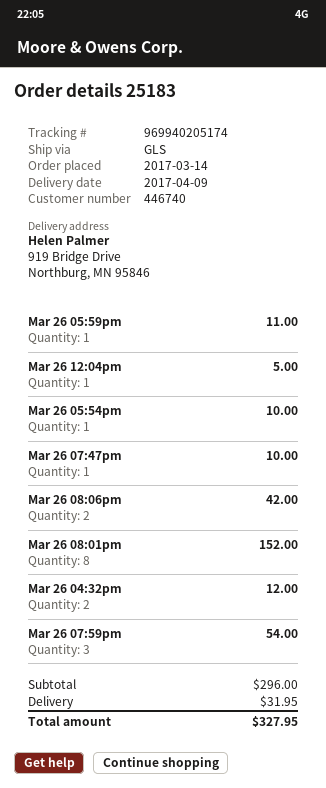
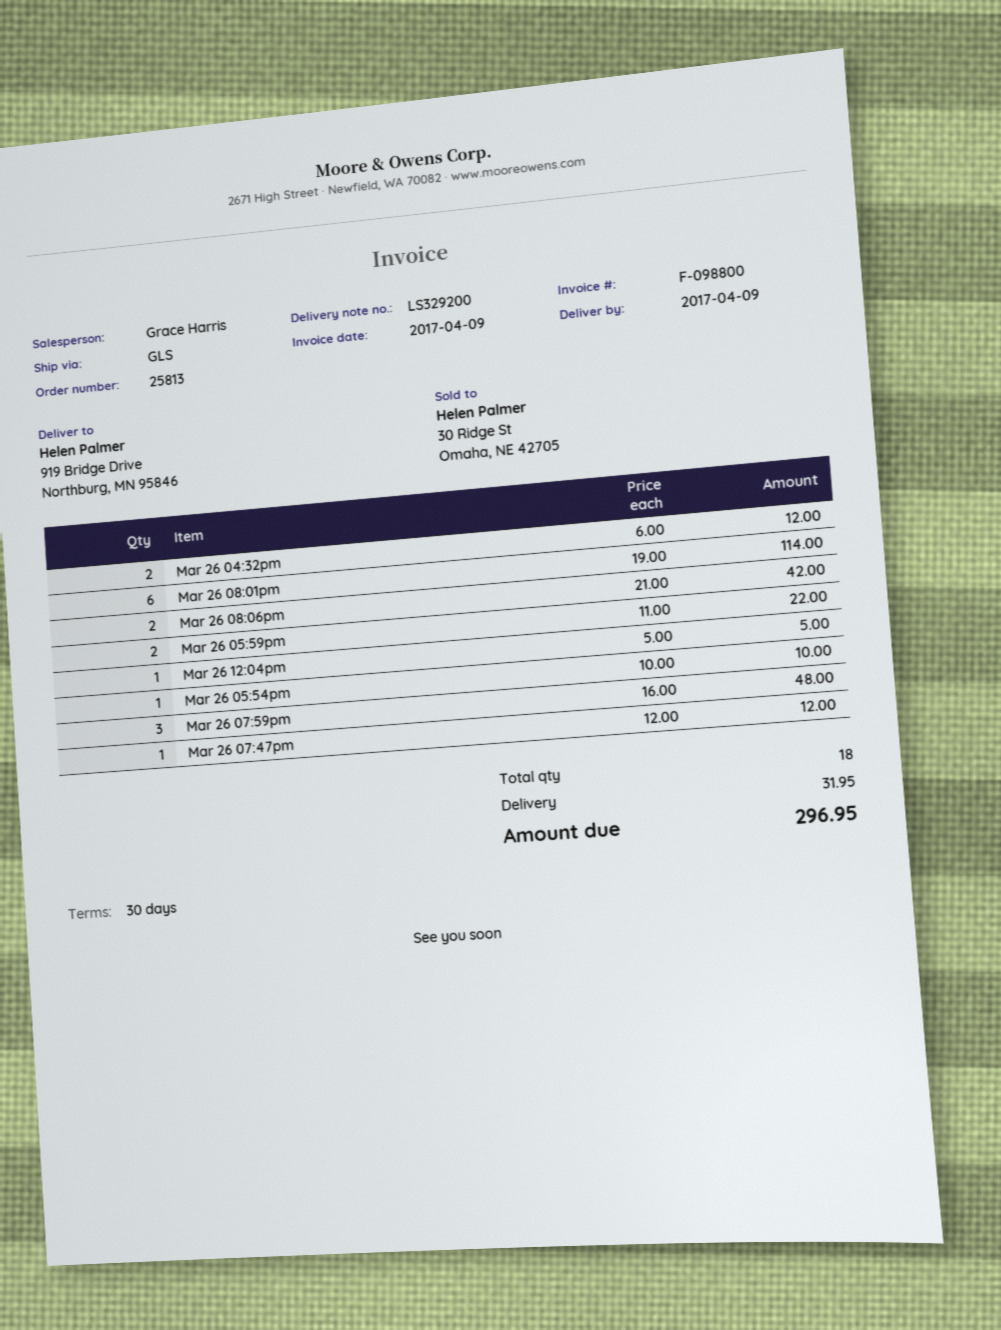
order number: 25183 -> 25813
Mar 26 05:59pm: 1 for 11.00 -> 2 for 22.00
Mar 26 07:47pm: 1 for 10.00 -> 1 for 12.00
Mar 26 08:01pm: 8 for 152.00 -> 6 for 114.00
Mar 26 07:59pm: 3 for 54.00 -> 3 for 48.00
total: 327.95 -> 296.95

